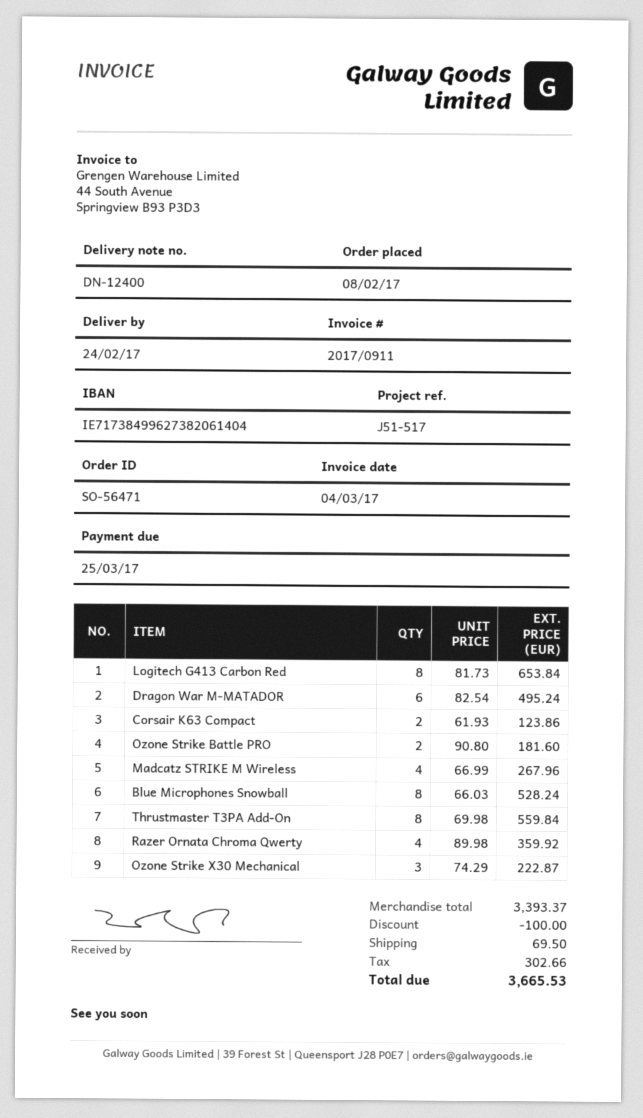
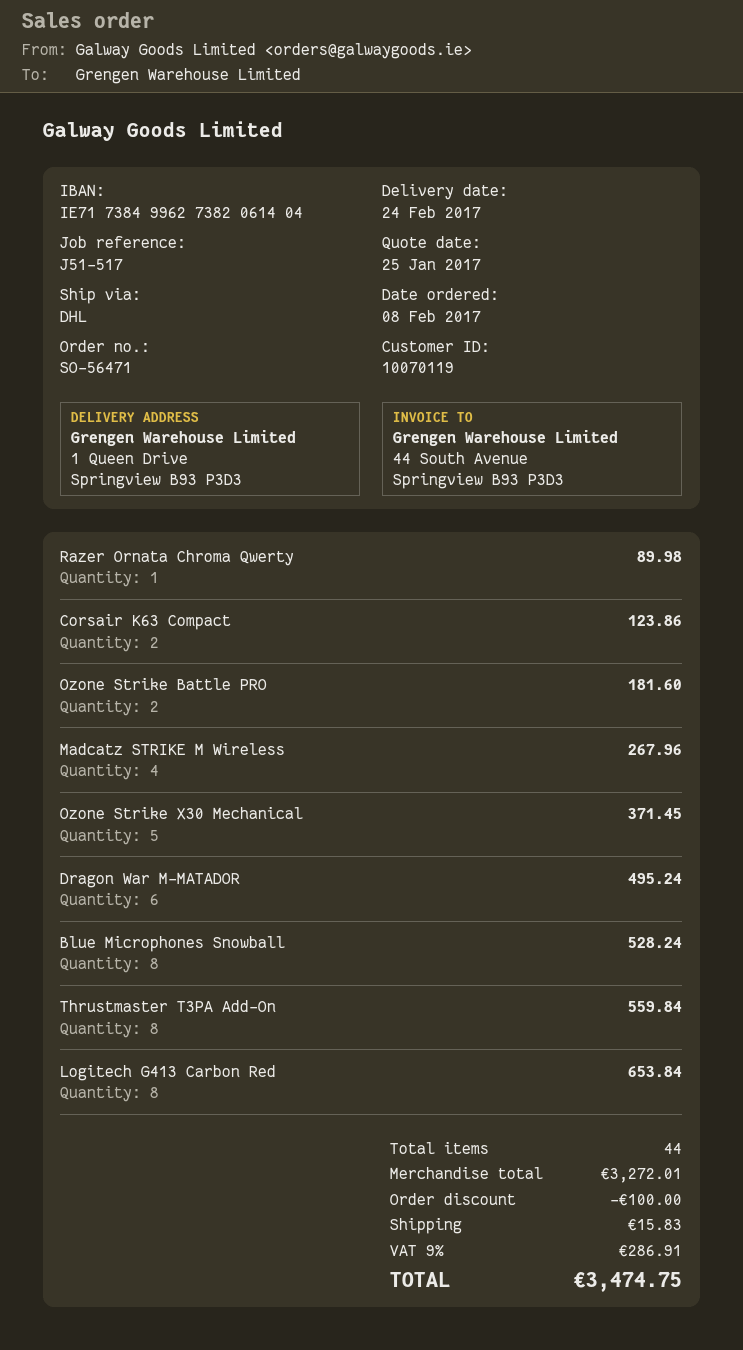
Razer Ornata Chroma Qwerty: 4 for 359.92 -> 1 for 89.98
Ozone Strike X30 Mechanical: 3 for 222.87 -> 5 for 371.45
subtotal: 3393.37 -> 3272.01
shipping: 69.50 -> 15.83
tax: 302.66 -> 286.91
total: 3665.53 -> 3474.75

